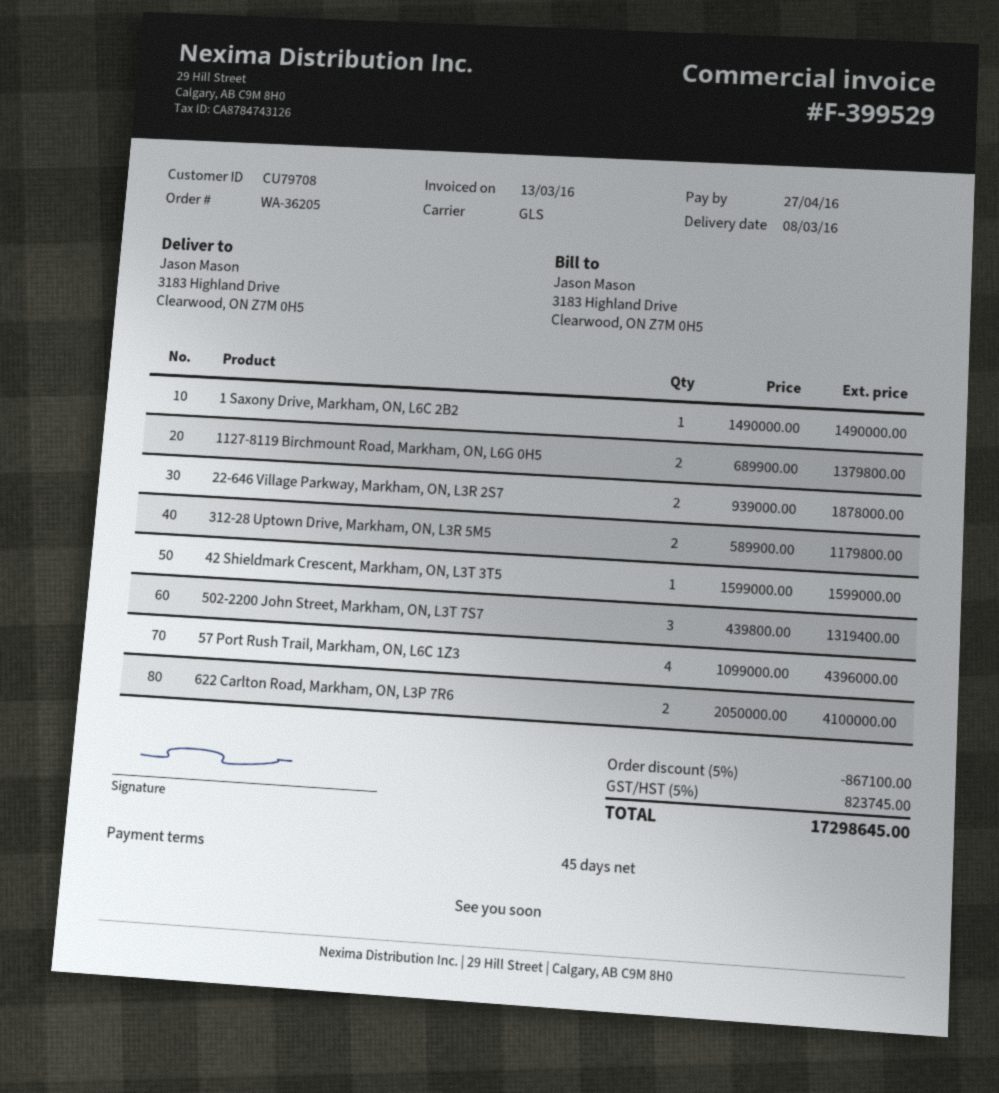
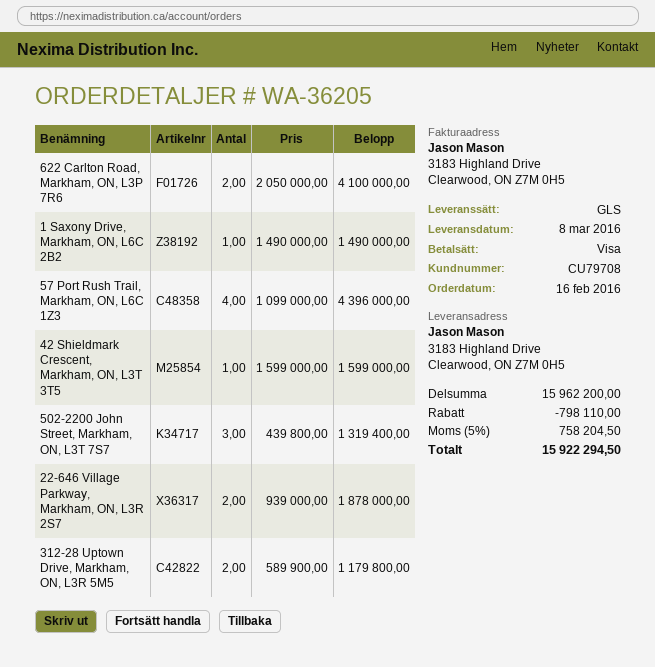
1127-8119 Birchmount Road, Markham, ON, L6G 0H5: 2 x 689900.00 = 1379800.00 -> none
discount: 867100.00 -> 798110.00
tax: 5% = 823745.00 -> 5% = 758204.50
total: 17298645.00 -> 15922294.50

